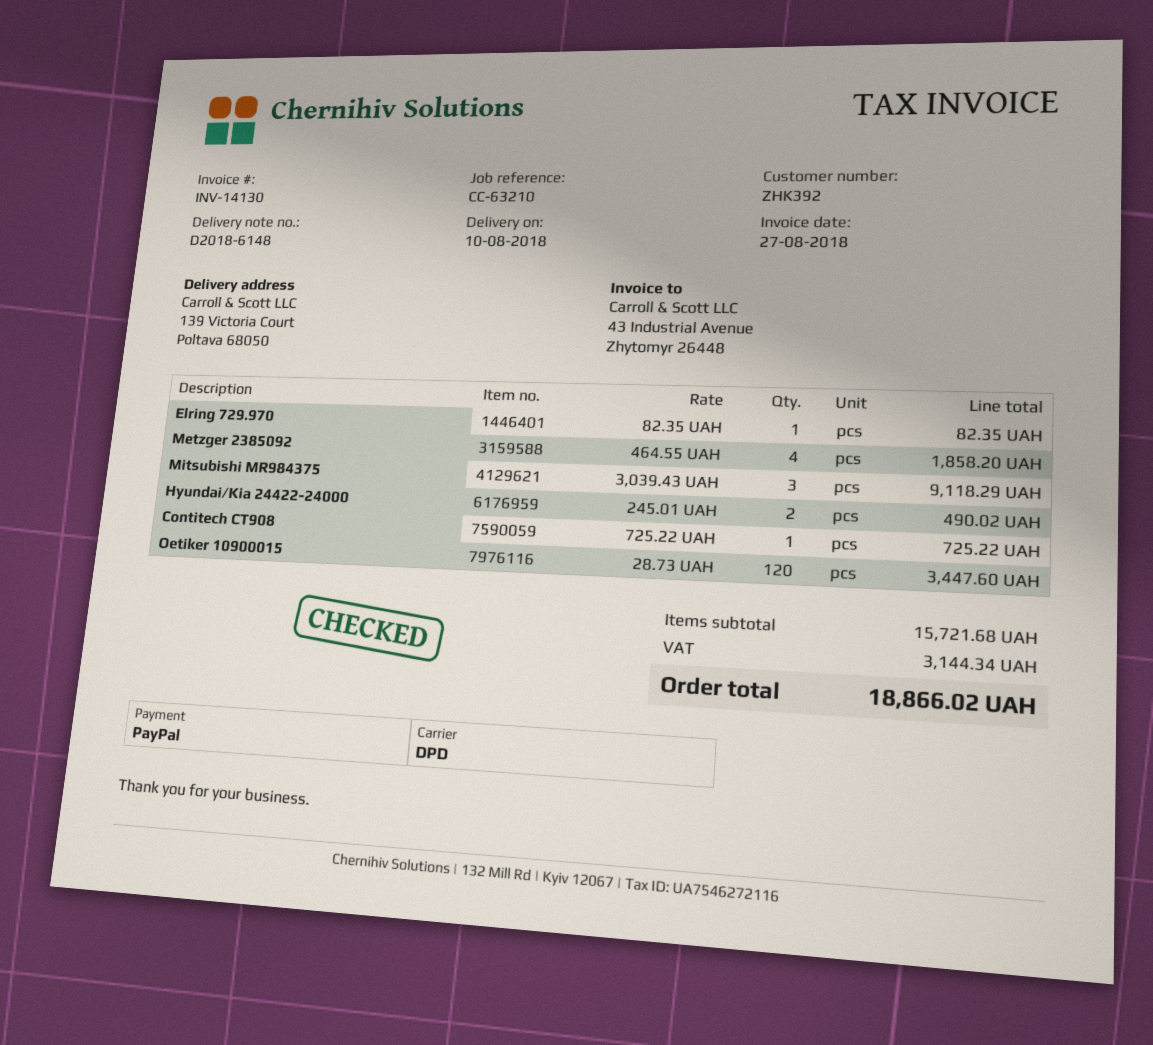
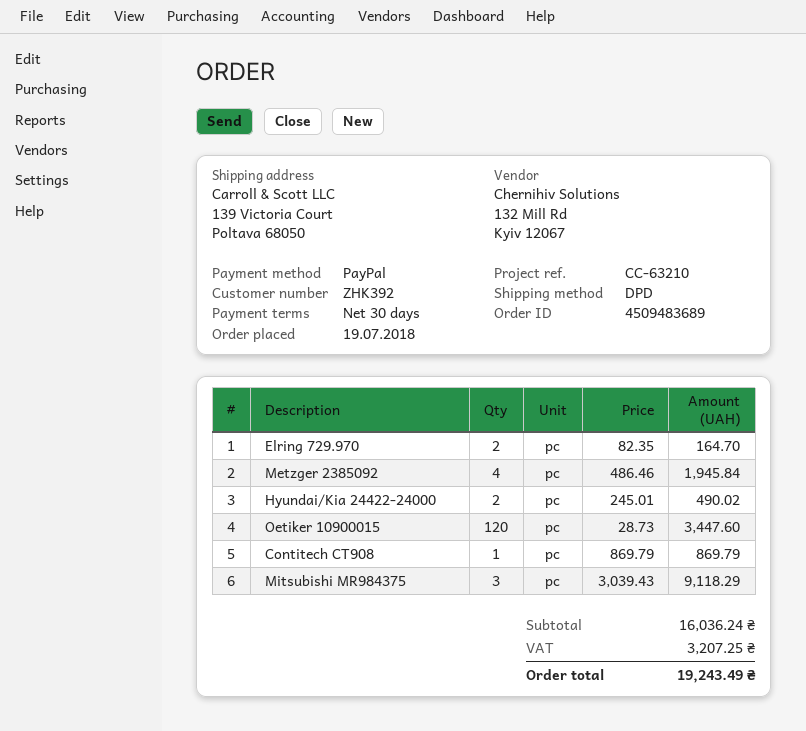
Elring 729.970: 1 x 82.35 = 82.35 -> 2 x 82.35 = 164.70
Metzger 2385092: 4 x 464.55 = 1858.20 -> 4 x 486.46 = 1945.84
Contitech CT908: 1 x 725.22 = 725.22 -> 1 x 869.79 = 869.79
subtotal: 15721.68 -> 16036.24
tax: 3144.34 -> 3207.25
total: 18866.02 -> 19243.49

